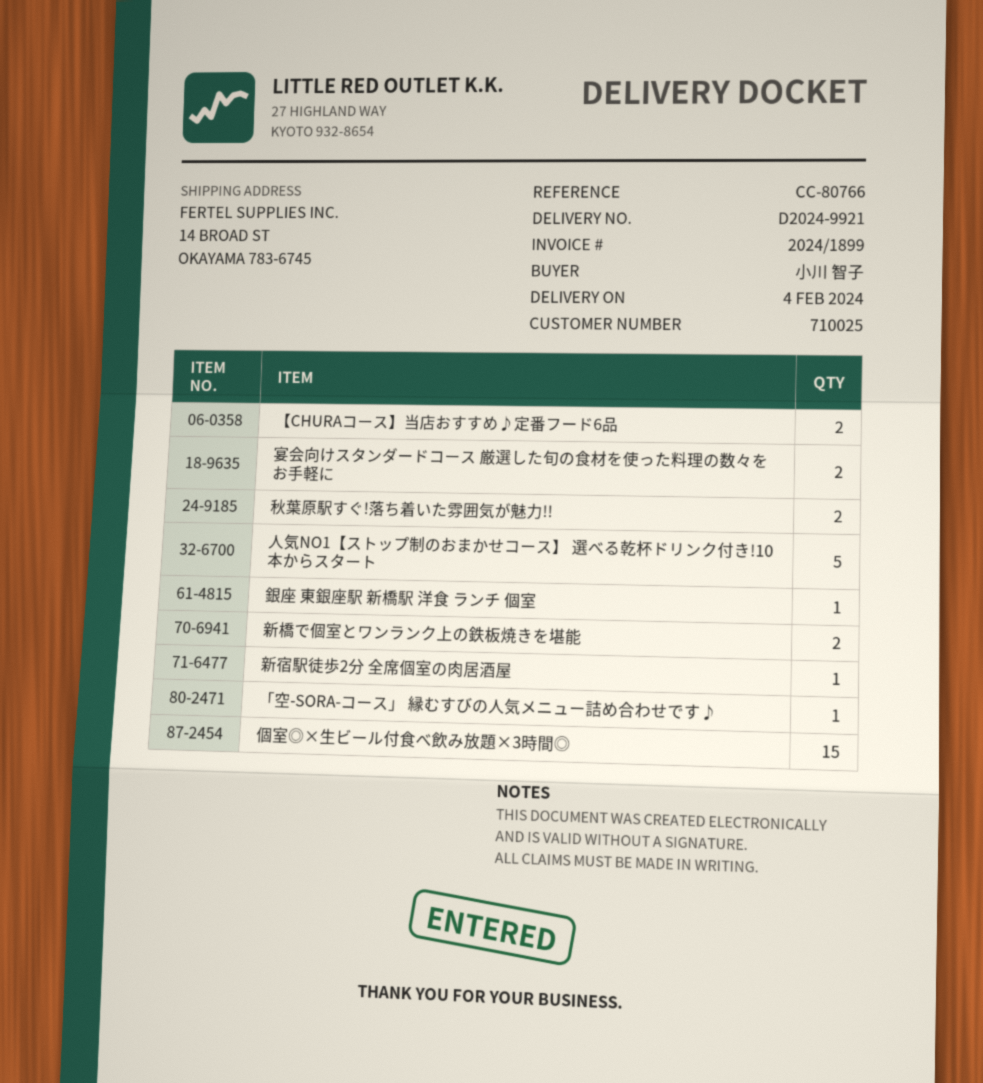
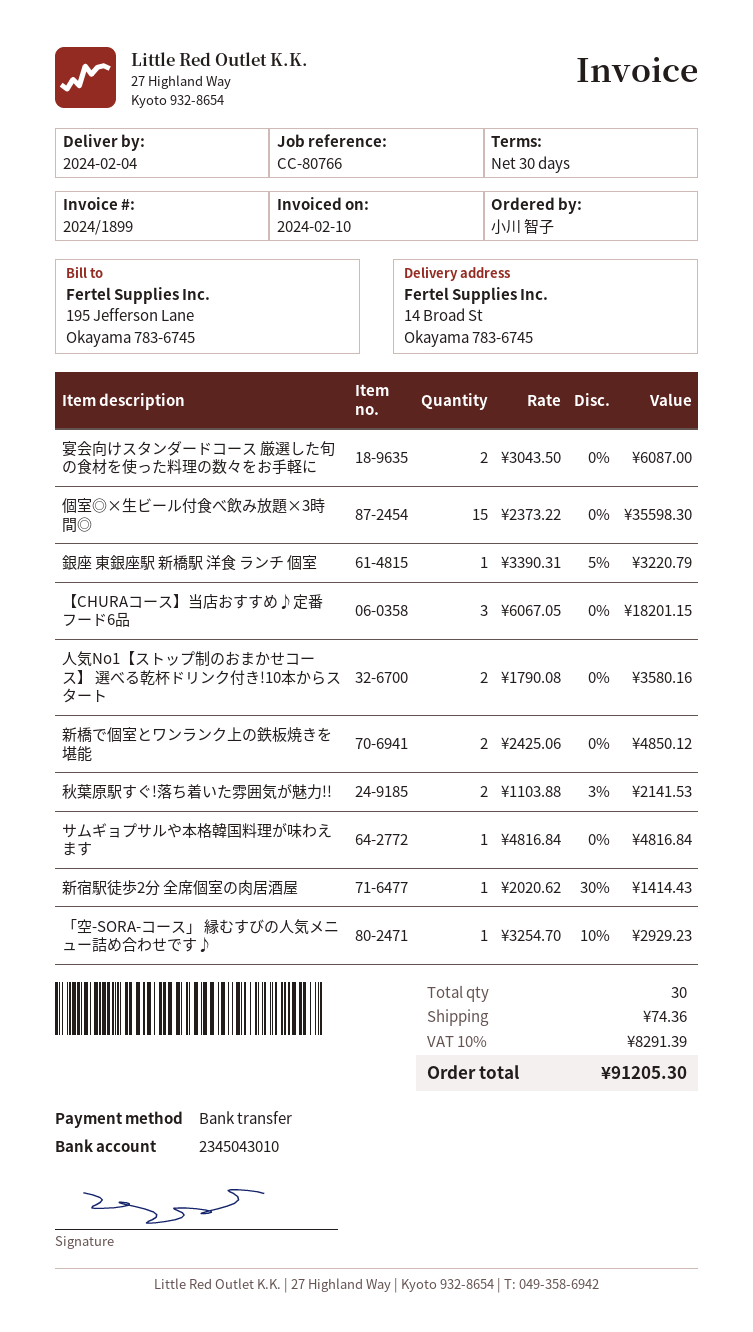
【CHURAコース】当店おすすめ♪定番フード6品: 2 -> 3
人気NO1【ストップ制のおまかせコース】 選べる乾杯ドリンク付き!10本からスタート: 5 -> 2
サムギョプサルや本格韓国料理が味わえます: none -> 1

